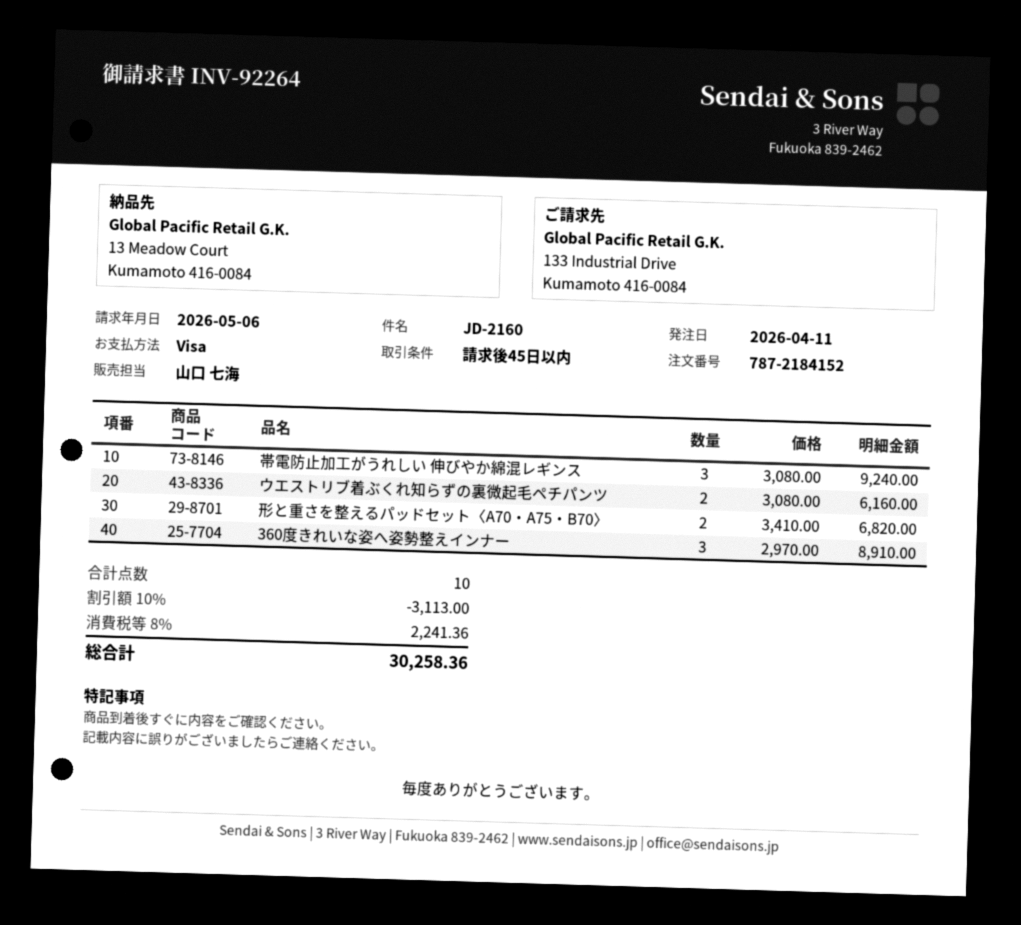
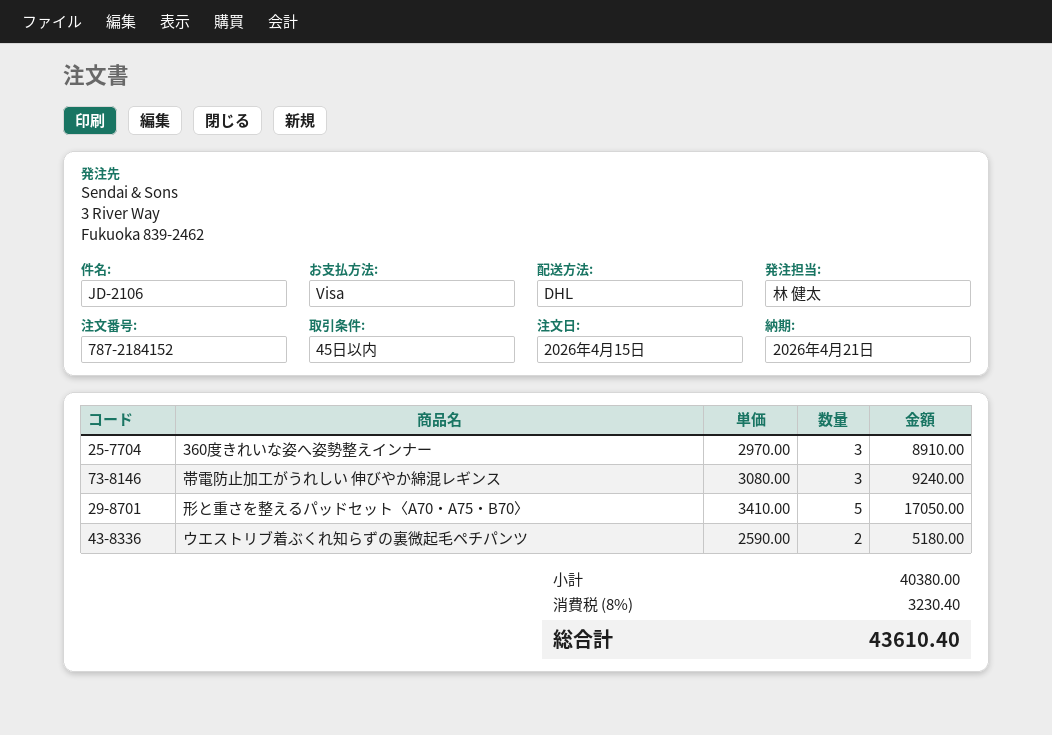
order date: 2026-04-11 -> 2026-04-15
reference: JD-2160 -> JD-2106
ウエストリブ着ぶくれ知らずの裏微起毛ペチパンツ: 2 x 3080.00 = 6160.00 -> 2 x 2590.00 = 5180.00
形と重さを整えるパッドセット〈A70・A75・B70〉: 2 x 3410.00 = 6820.00 -> 5 x 3410.00 = 17050.00
discount: 10% = 3113.00 -> none
tax: 8% = 2241.36 -> 8% = 3230.40
total: 30258.36 -> 43610.40

